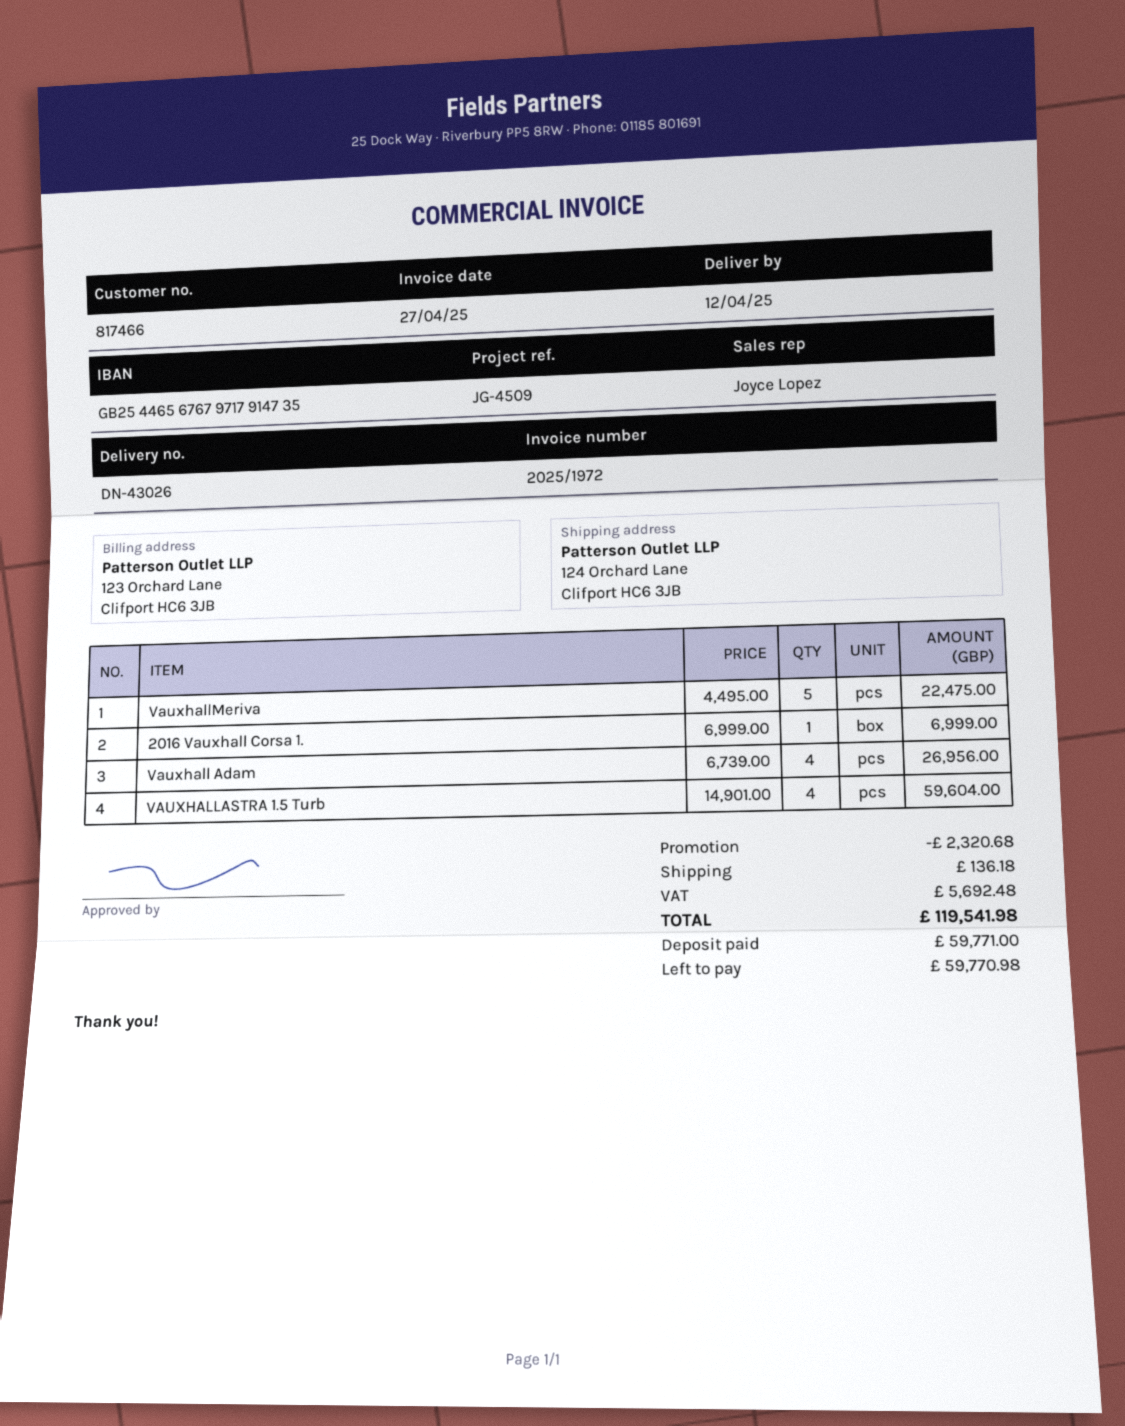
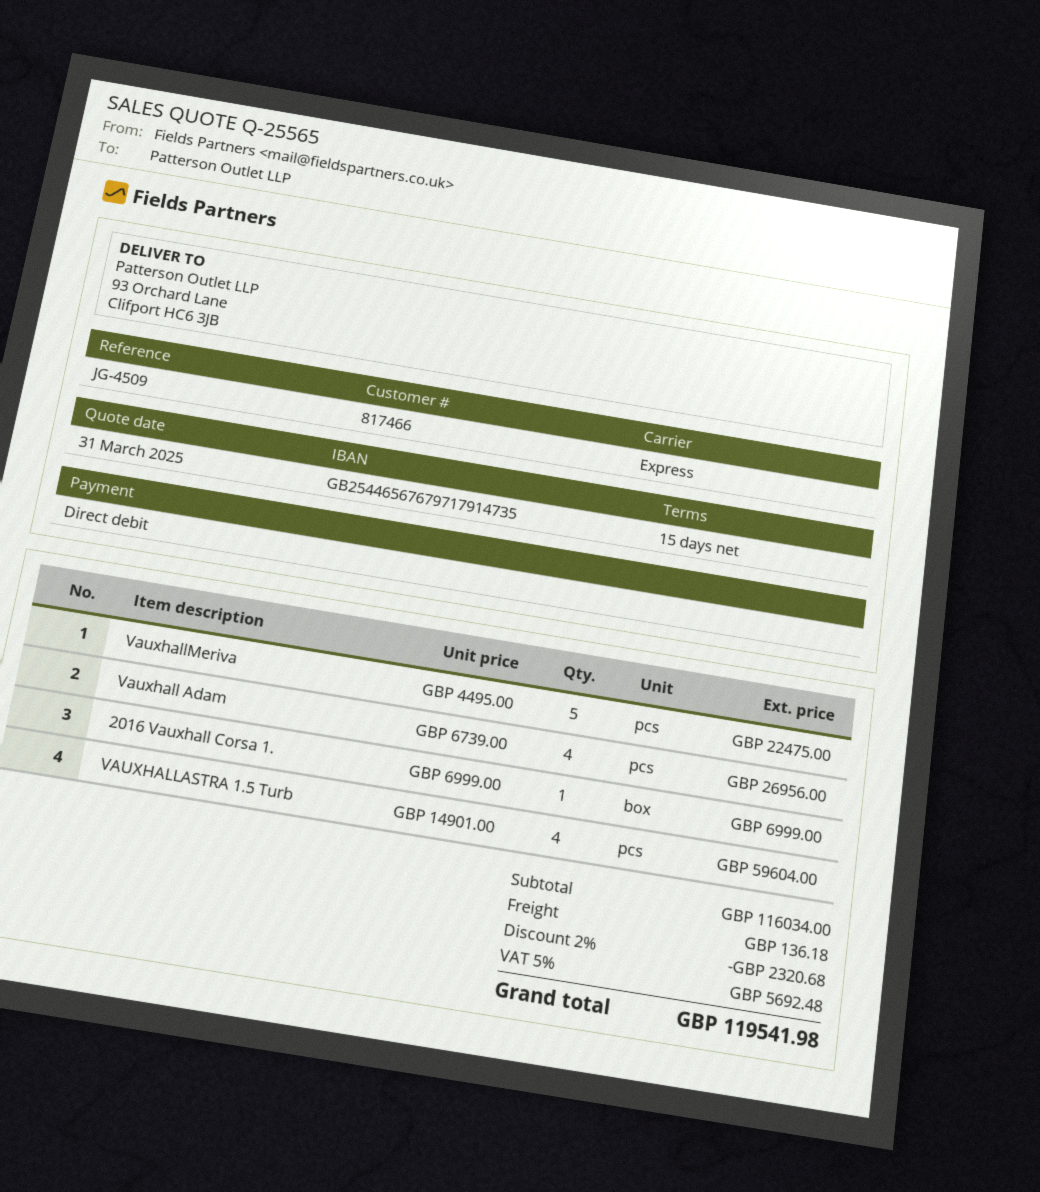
ship to: 124 Orchard Lane, Clifport HC6 3JB -> 93 Orchard Lane, Clifport HC6 3JB

